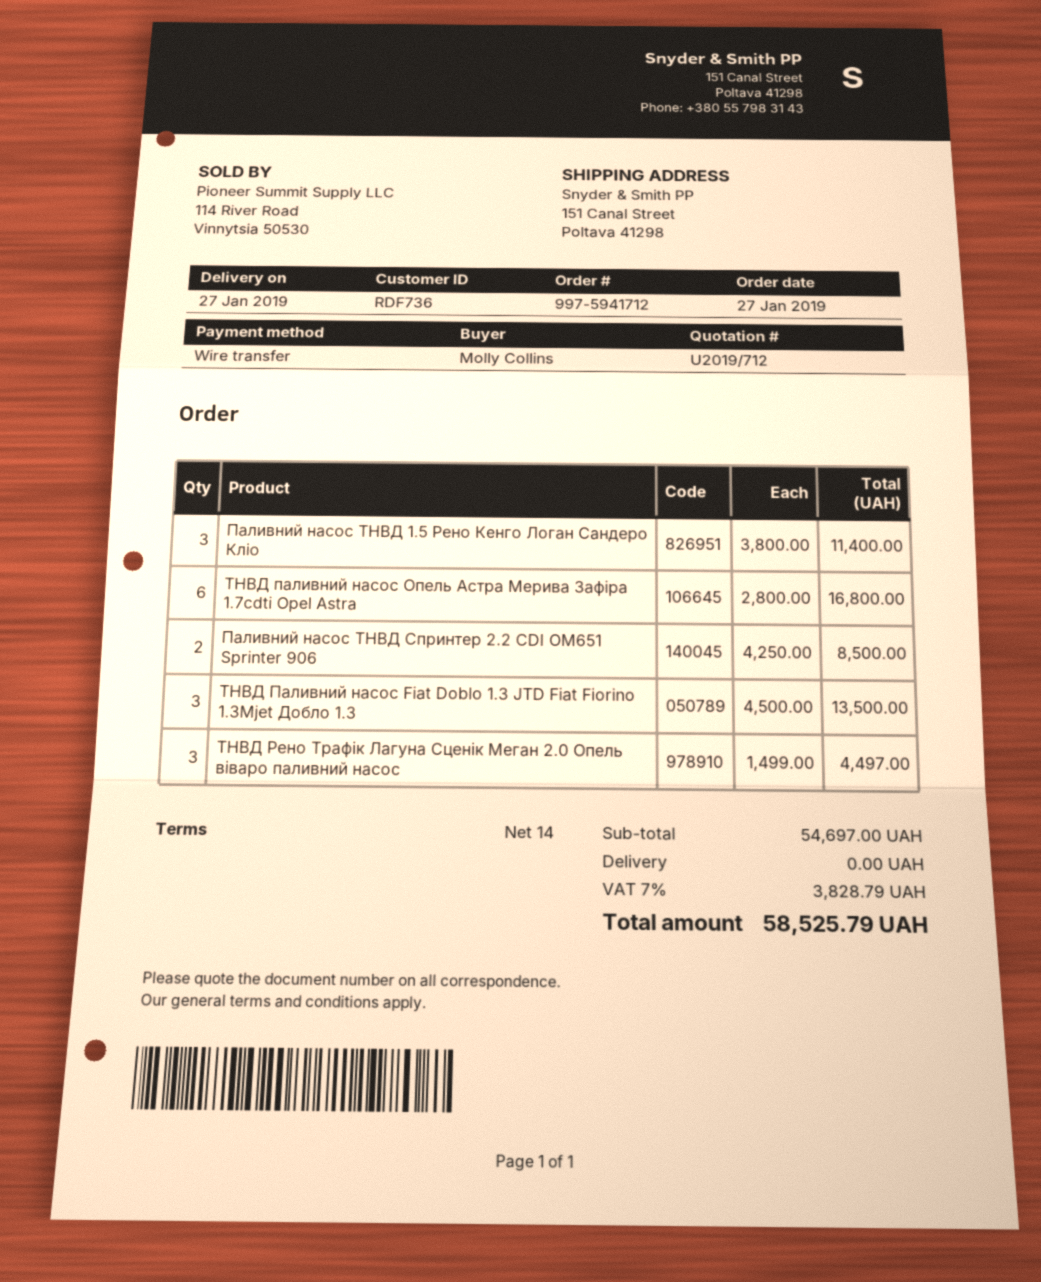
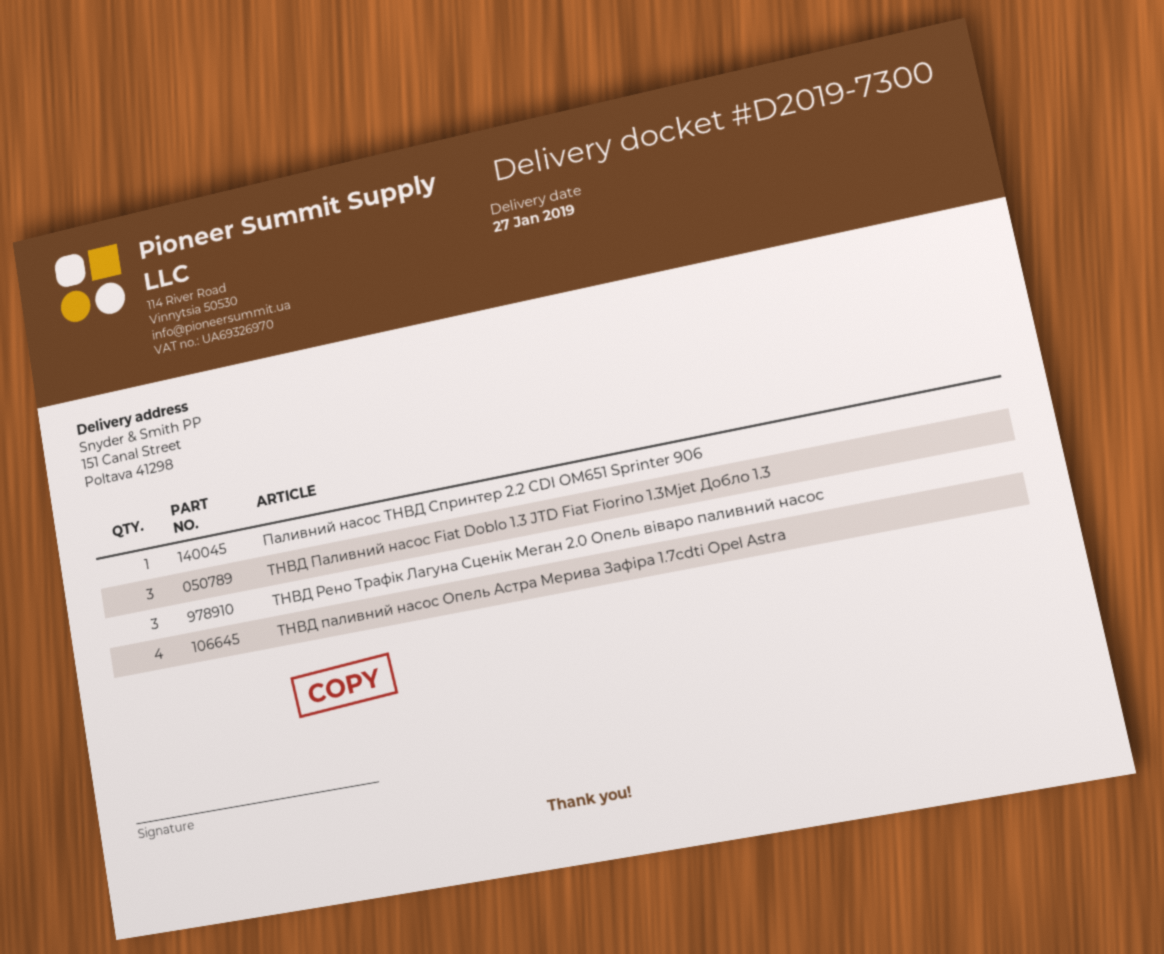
Паливний насос ТНВД 1.5 Рено Кенго Логан Сандеро Кліо: 3 -> none
ТНВД паливний насос Опель Астра Мерива Зафіра 1.7cdti Opel Astra: 6 -> 4
Паливний насос ТНВД Спринтер 2.2 CDI OM651 Sprinter 906: 2 -> 1

